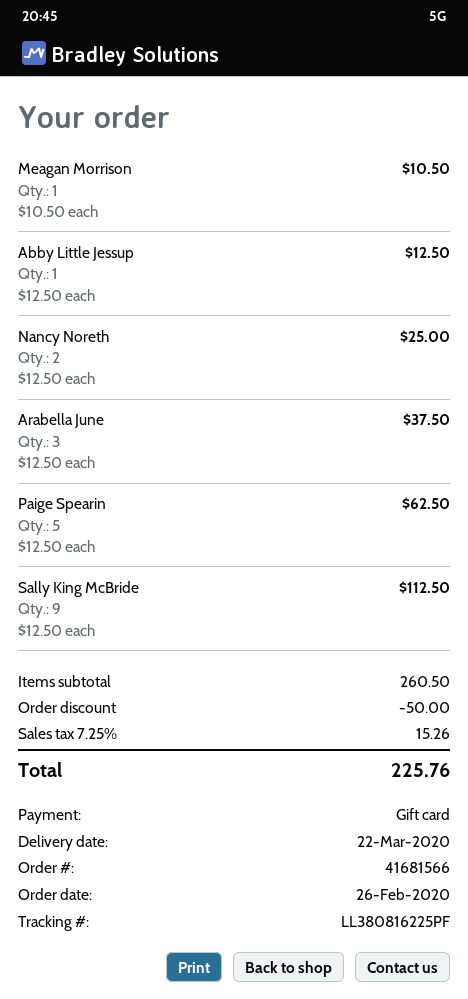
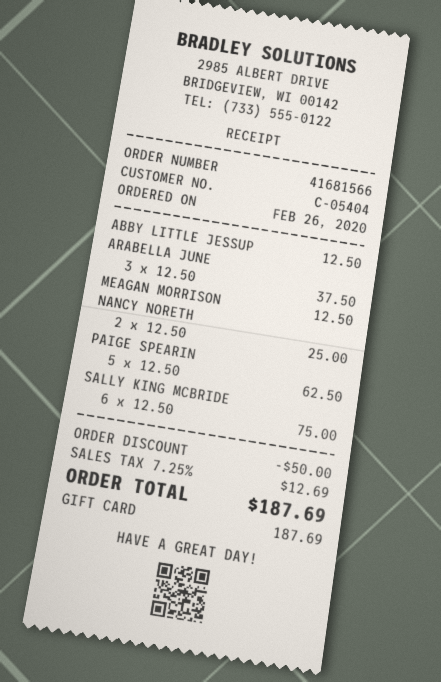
Meagan Morrison: 1 x 10.50 = 10.50 -> 1 x 12.50 = 12.50
Sally King McBride: 9 x 12.50 = 112.50 -> 6 x 12.50 = 75.00
tax: 7.25% = 15.26 -> 7.25% = 12.69
total: 225.76 -> 187.69

